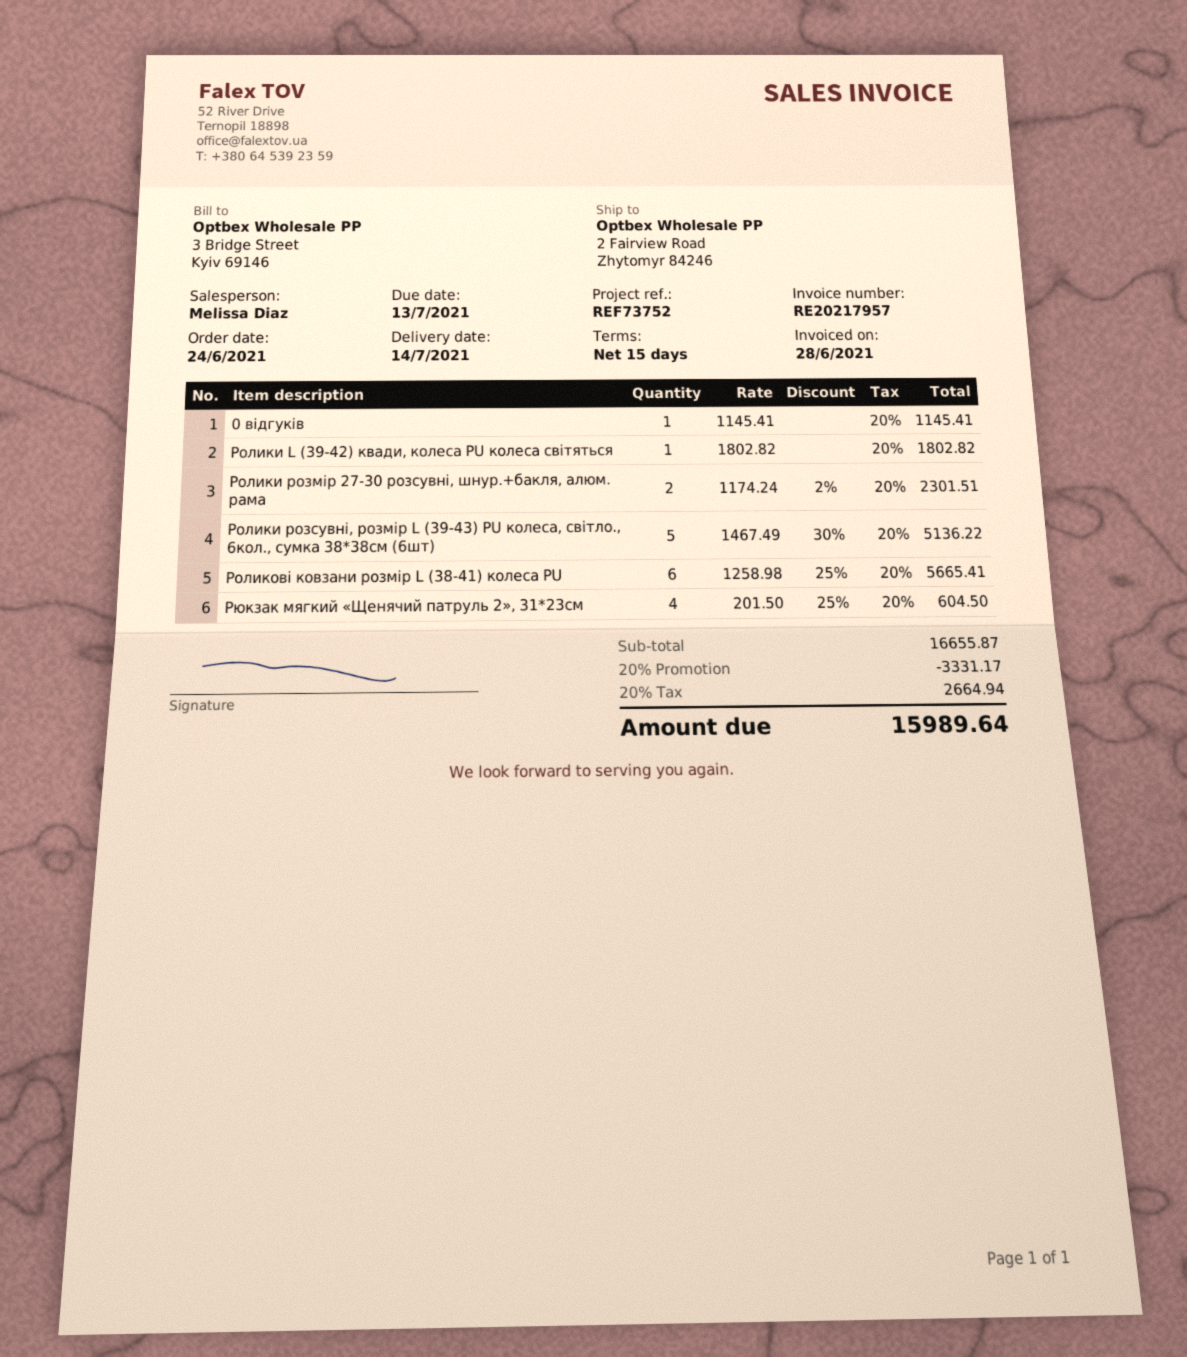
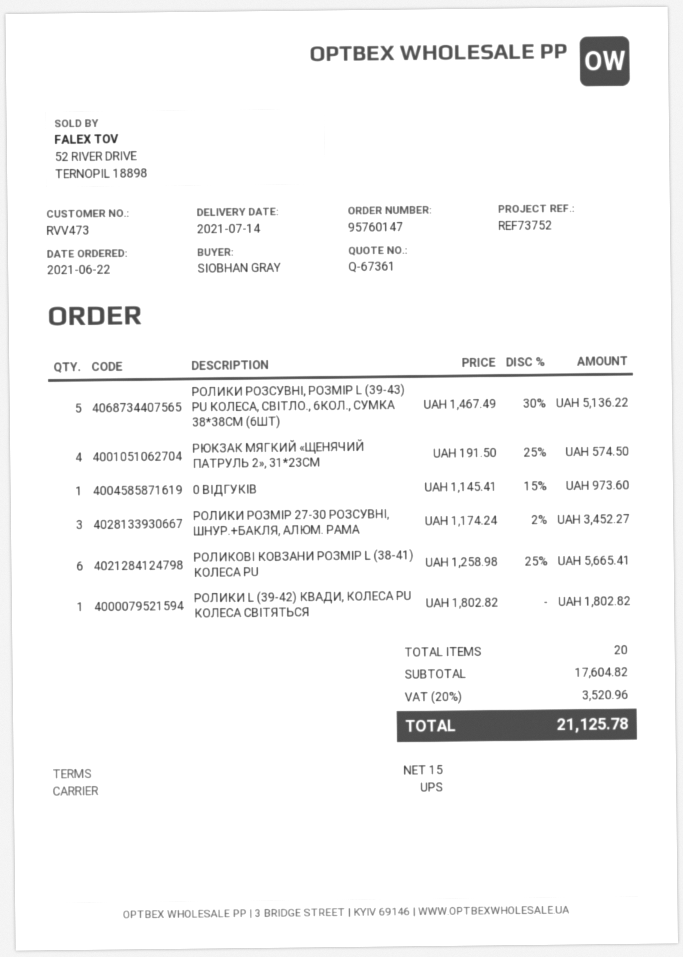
order date: 2021-06-24 -> 2021-06-22
0 відгуків: 1 x 1145.41 = 1145.41 -> 1 x 1145.41 - 15% = 973.60
Ролики розмір 27-30 розсувні, шнур.+бакля, алюм. рама: 2 x 1174.24 - 2% = 2301.51 -> 3 x 1174.24 - 2% = 3452.27
Рюкзак мягкий «Щенячий патруль 2», 31*23см: 4 x 201.50 - 25% = 604.50 -> 4 x 191.50 - 25% = 574.50
subtotal: 16655.87 -> 17604.82
discount: 20% = 3331.17 -> none
tax: 20% = 2664.94 -> 20% = 3520.96
total: 15989.64 -> 21125.78

